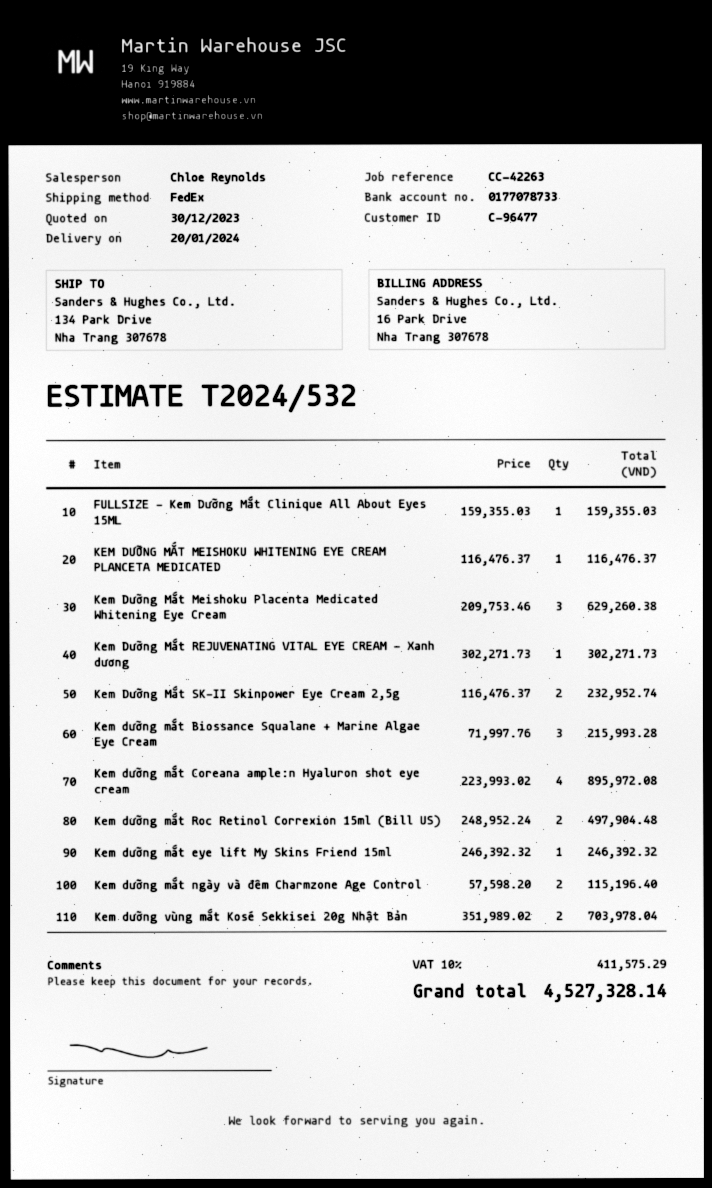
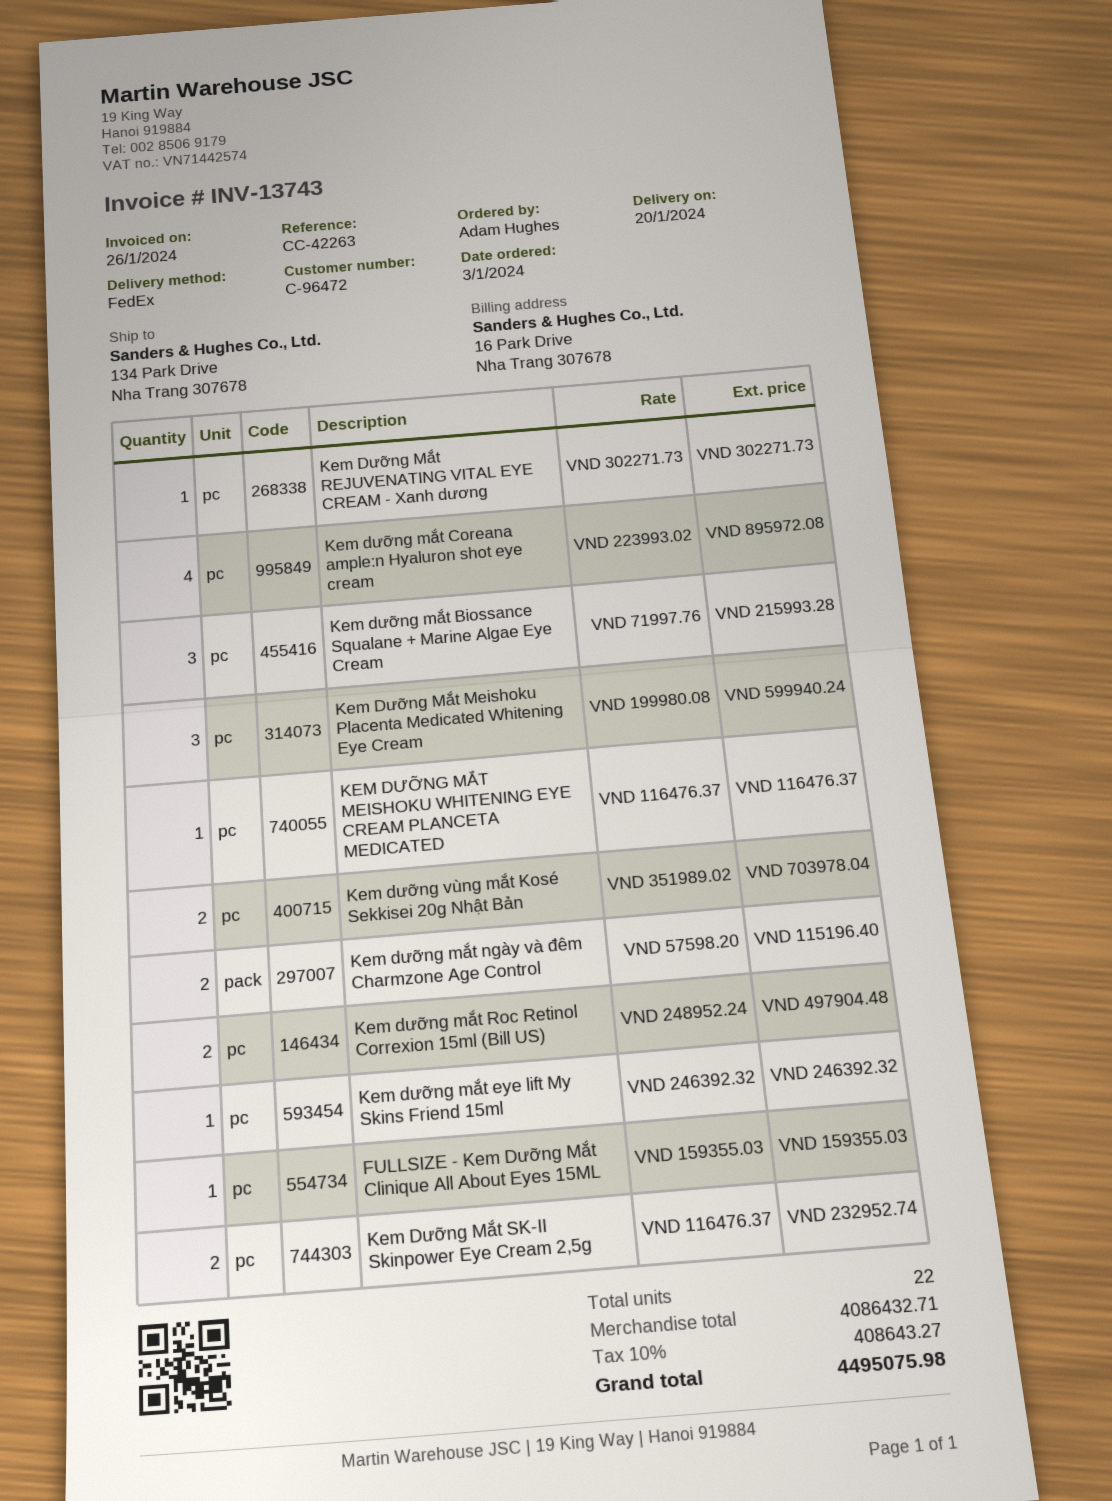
customer number: C-96477 -> C-96472
Kem Dưỡng Mắt Meishoku Placenta Medicated Whitening Eye Cream: 3 x 209753.46 = 629260.38 -> 3 x 199980.08 = 599940.24
tax: 10% = 411575.29 -> 10% = 408643.27
total: 4527328.14 -> 4495075.98

